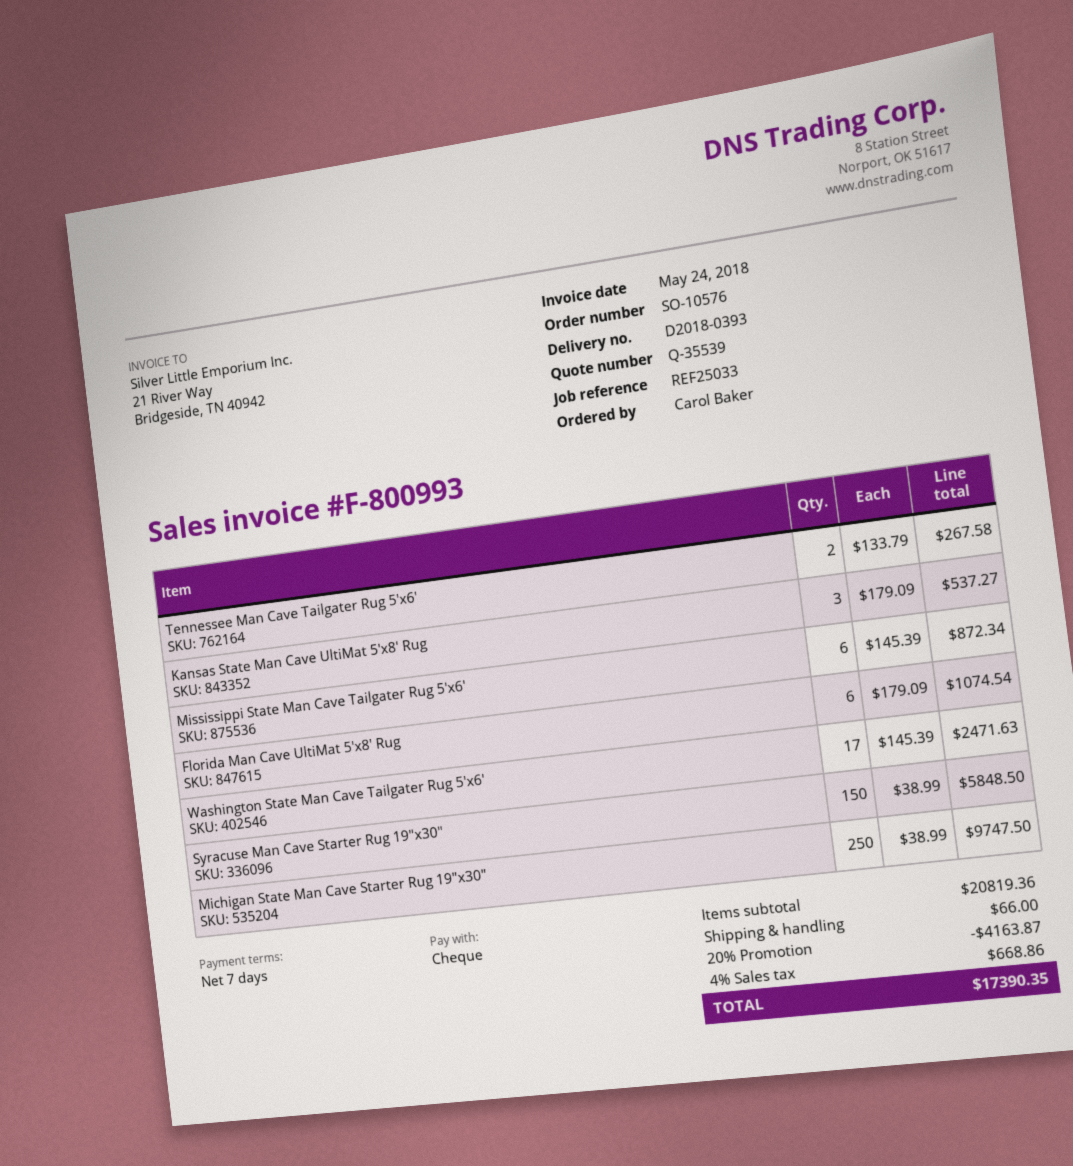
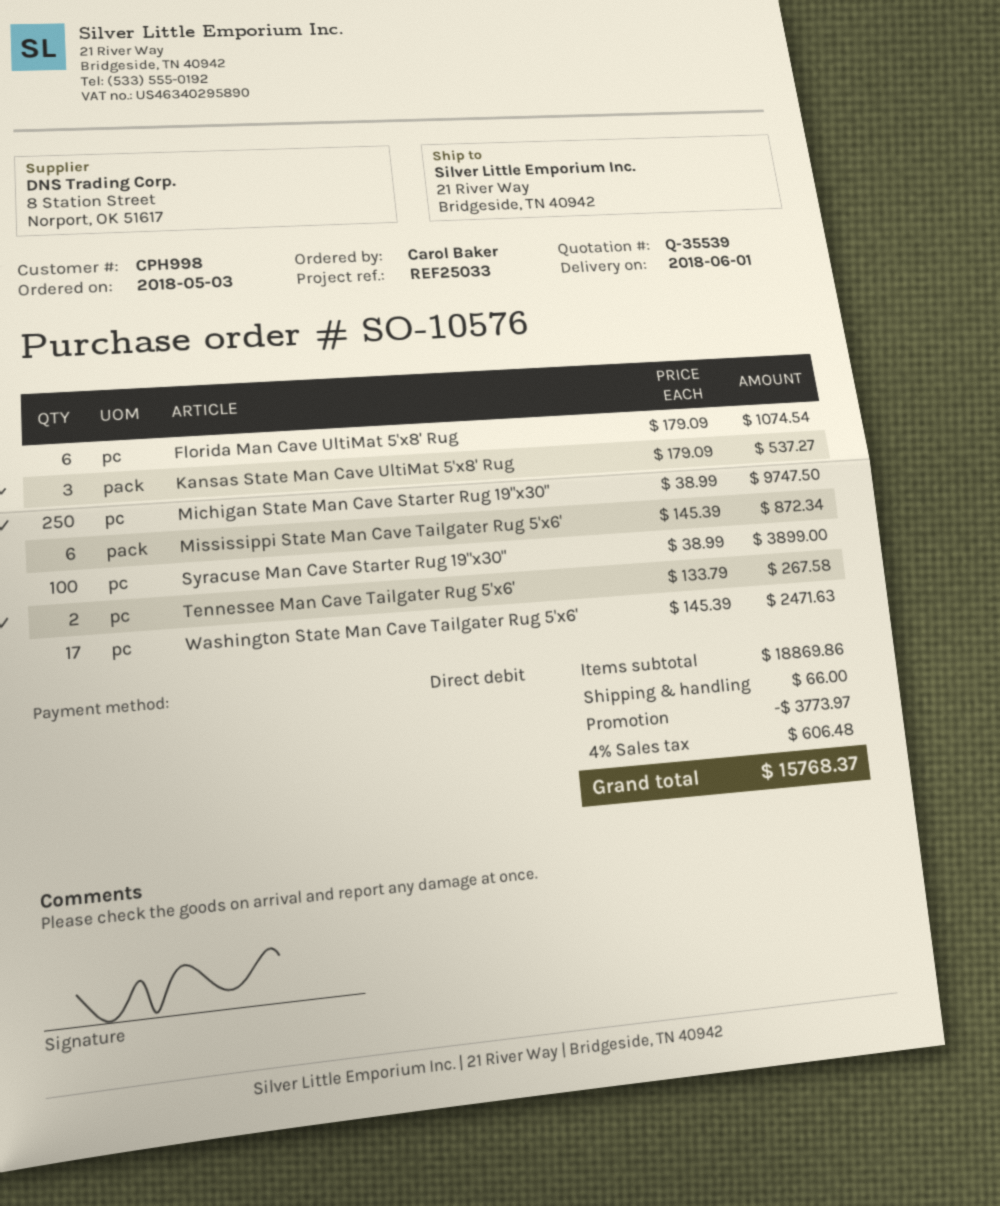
payment method: cheque -> direct debit
Syracuse Man Cave Starter Rug 19"x30": 150 x 38.99 = 5848.50 -> 100 x 38.99 = 3899.00
subtotal: 20819.36 -> 18869.86
discount: 4163.87 -> 3773.97
tax: 4% = 668.86 -> 4% = 606.48
total: 17390.35 -> 15768.37

